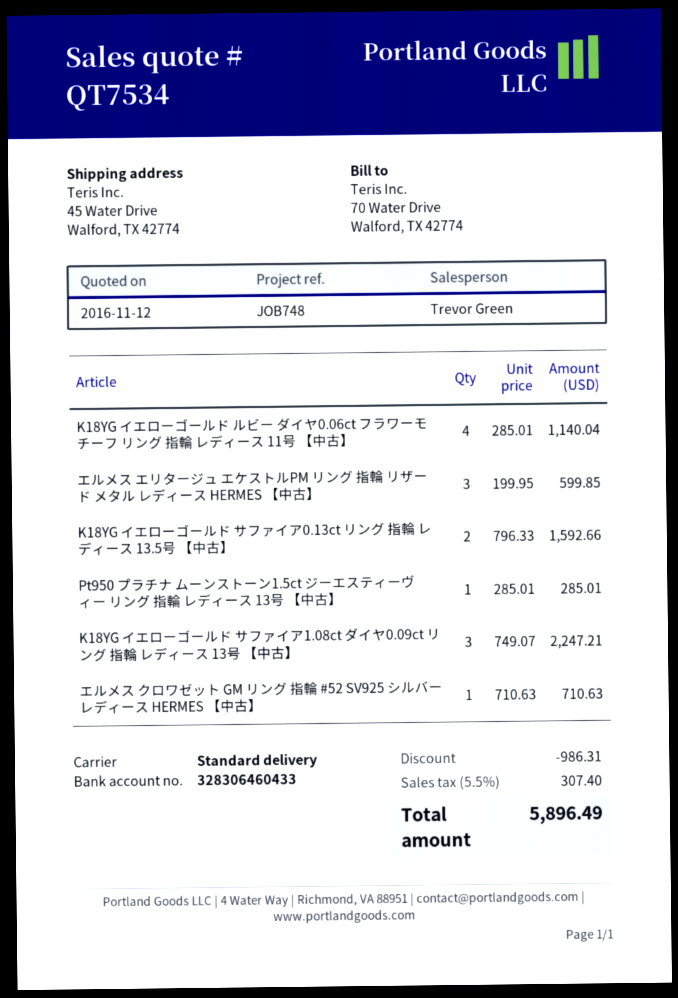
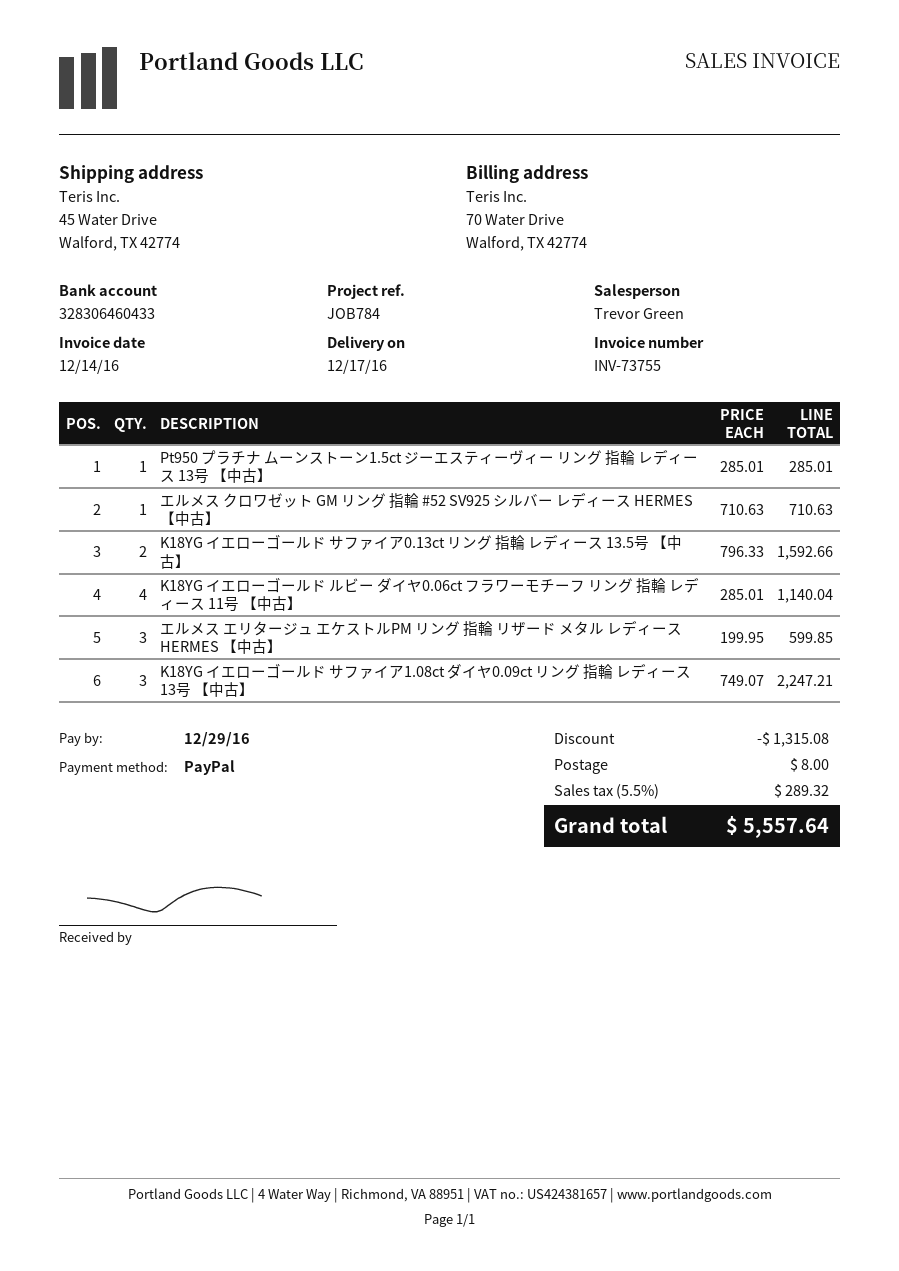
reference: JOB748 -> JOB784
discount: 986.31 -> 1315.08
shipping: none -> 8.00
tax: 5.5% = 307.40 -> 5.5% = 289.32
total: 5896.49 -> 5557.64

